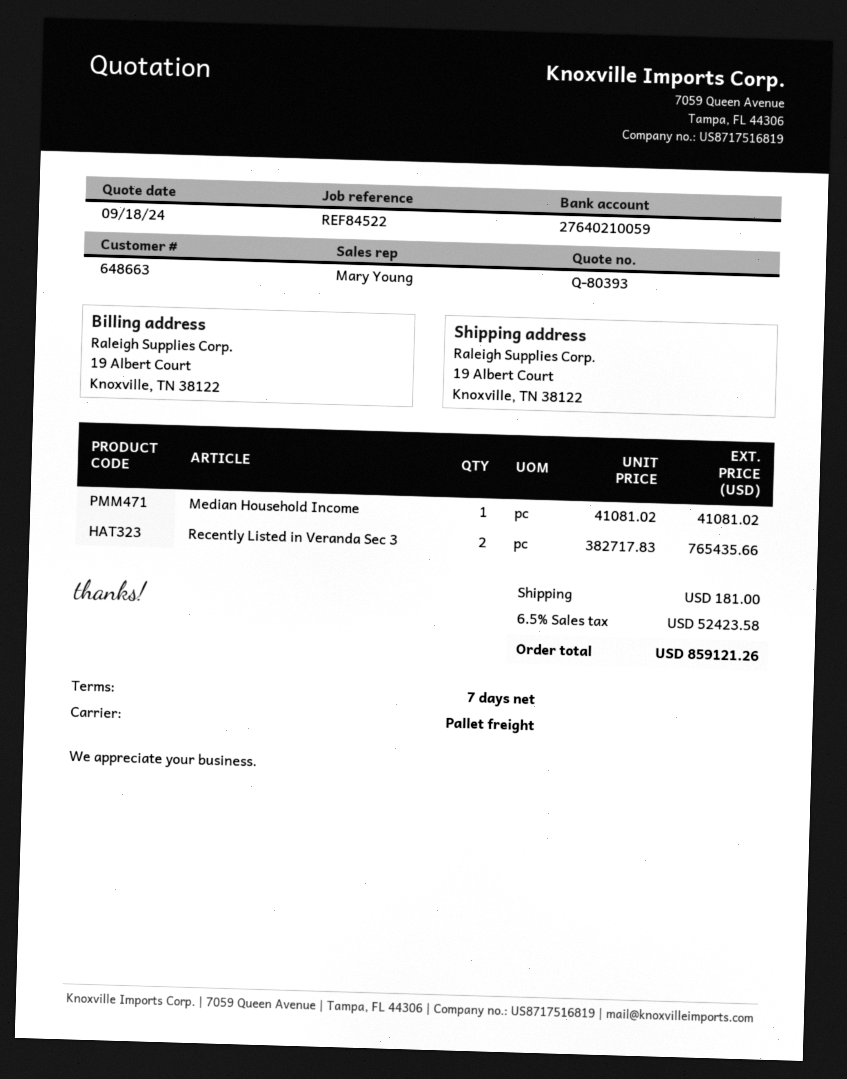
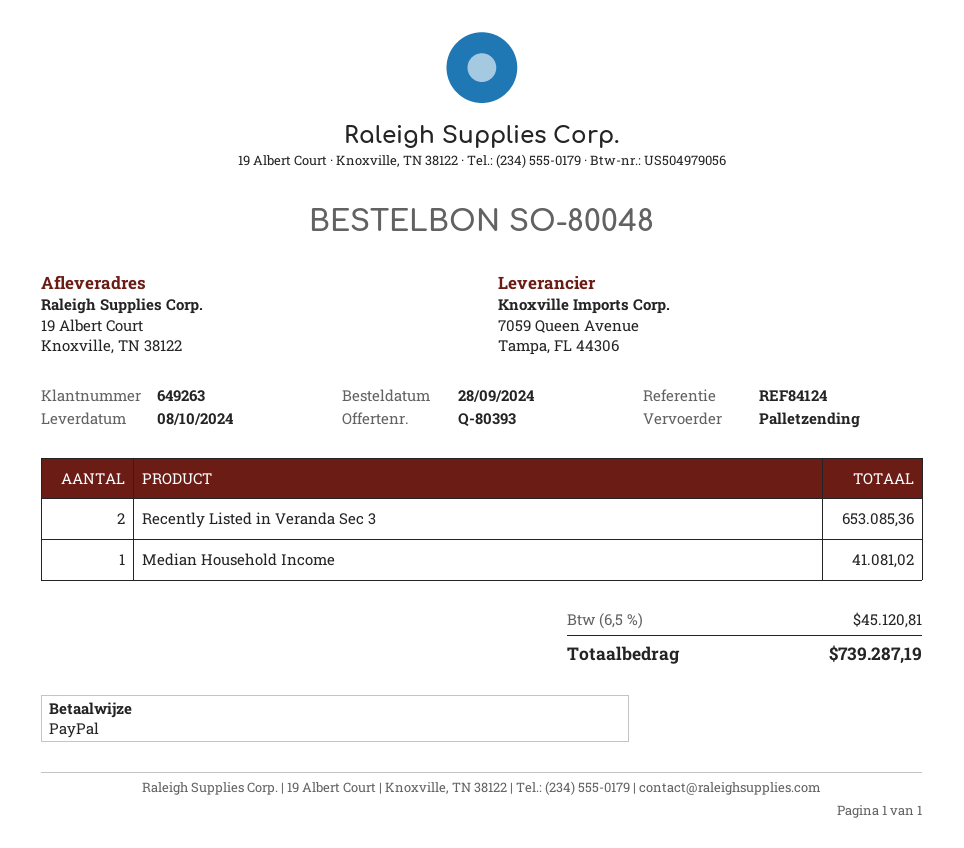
customer number: 648663 -> 649263
reference: REF84522 -> REF84124
Recently Listed in Veranda Sec 3: 2 for 765435.66 -> 2 for 653085.36
shipping: 181.00 -> none
tax: 6.5% = 52423.58 -> 6.5% = 45120.81
total: 859121.26 -> 739287.19

